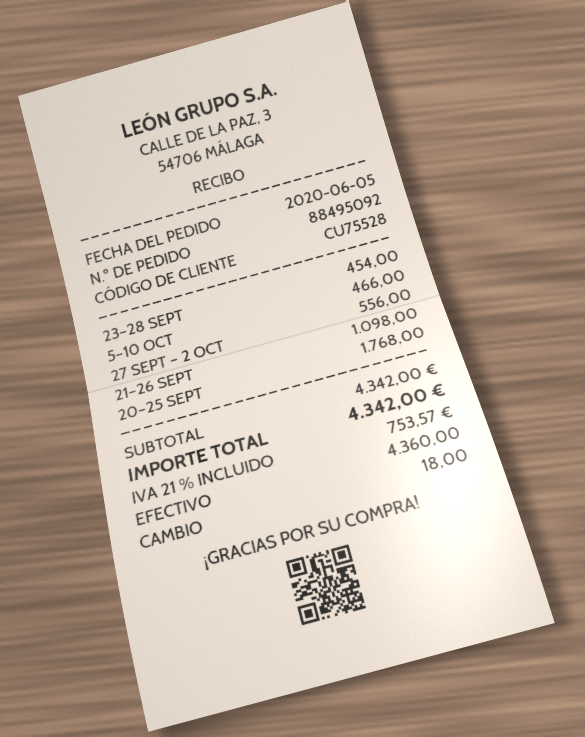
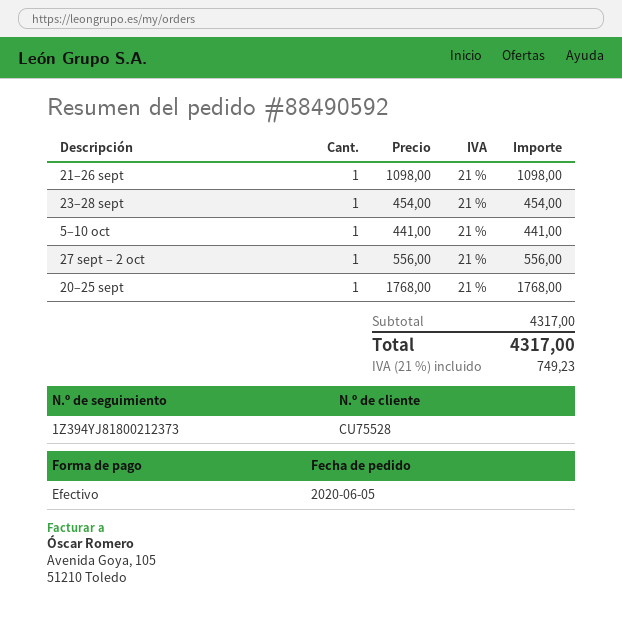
order number: 88495092 -> 88490592
5–10 OCT: 1 x 466.00 = 466.00 -> 1 x 441.00 = 441.00
subtotal: 4342.00 -> 4317.00
tax: 21% = 753.57 -> 21% = 749.23
total: 4342.00 -> 4317.00

